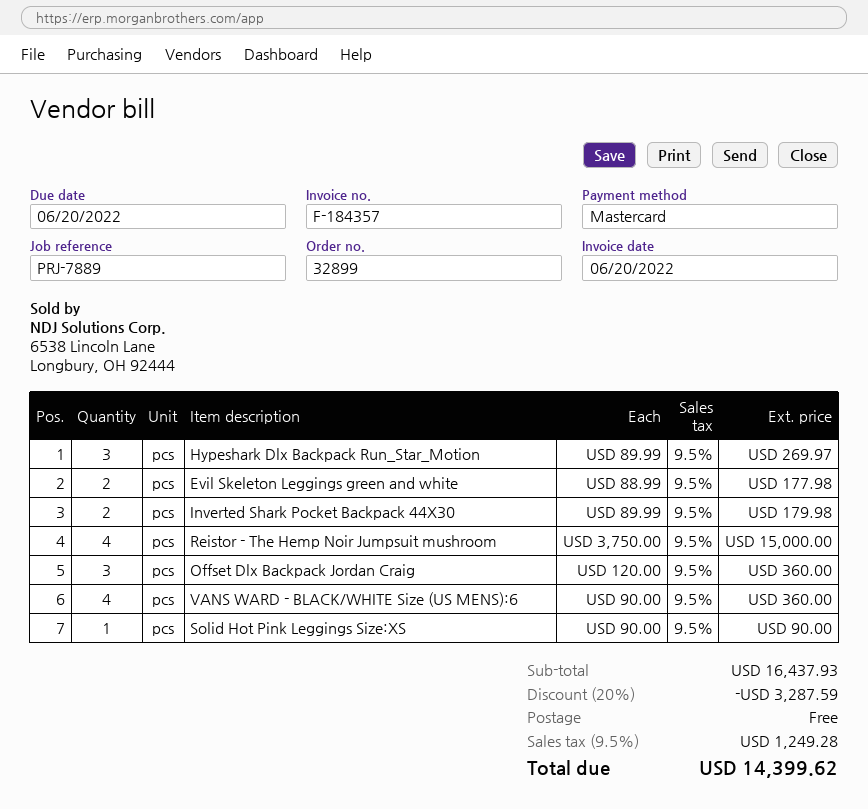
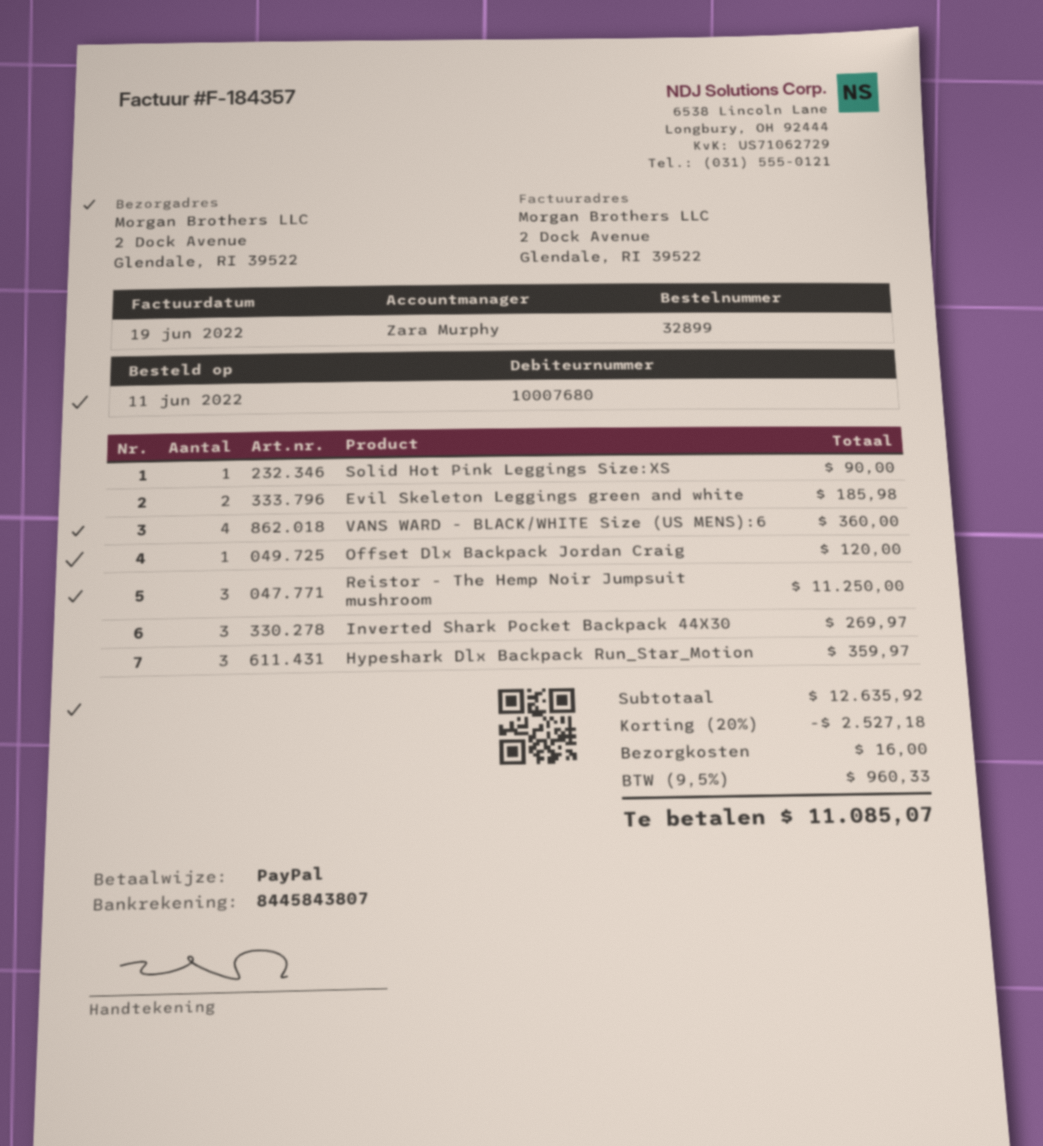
invoice date: 2022-06-20 -> 2022-06-19
payment method: Mastercard -> PayPal
Hypeshark Dlx Backpack Run_Star_Motion: 3 for 269.97 -> 3 for 359.97
Evil Skeleton Leggings green and white: 2 for 177.98 -> 2 for 185.98
Inverted Shark Pocket Backpack 44X30: 2 for 179.98 -> 3 for 269.97
Reistor - The Hemp Noir Jumpsuit mushroom: 4 for 15000.00 -> 3 for 11250.00
Offset Dlx Backpack Jordan Craig: 3 for 360.00 -> 1 for 120.00
subtotal: 16437.93 -> 12635.92
discount: 20% = 3287.59 -> 20% = 2527.18
shipping: 0.00 -> 16.00
tax: 9.5% = 1249.28 -> 9.5% = 960.33
total: 14399.62 -> 11085.07

